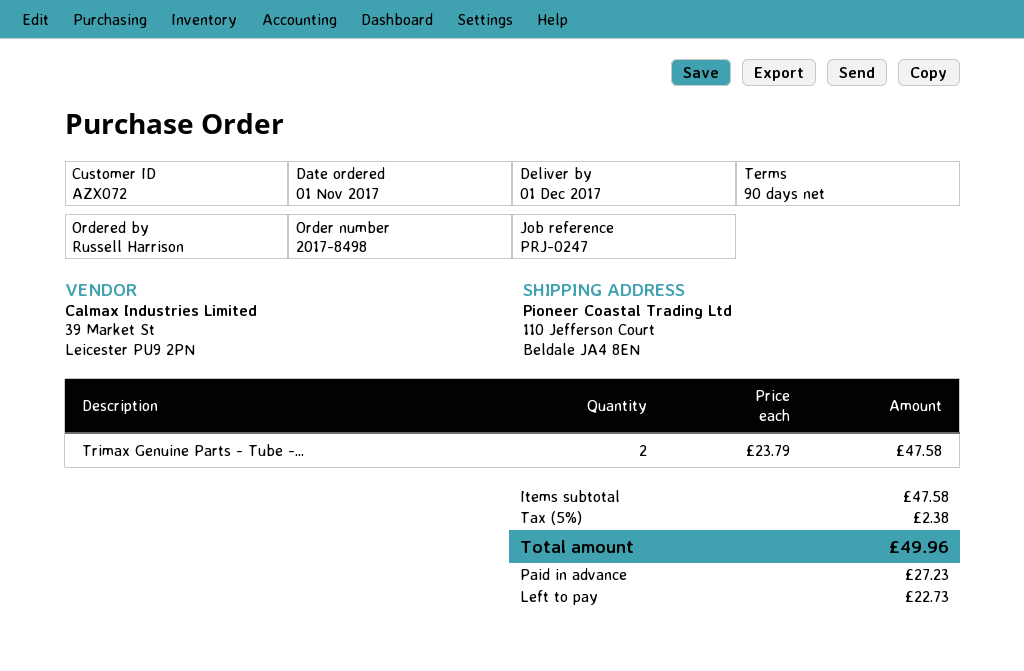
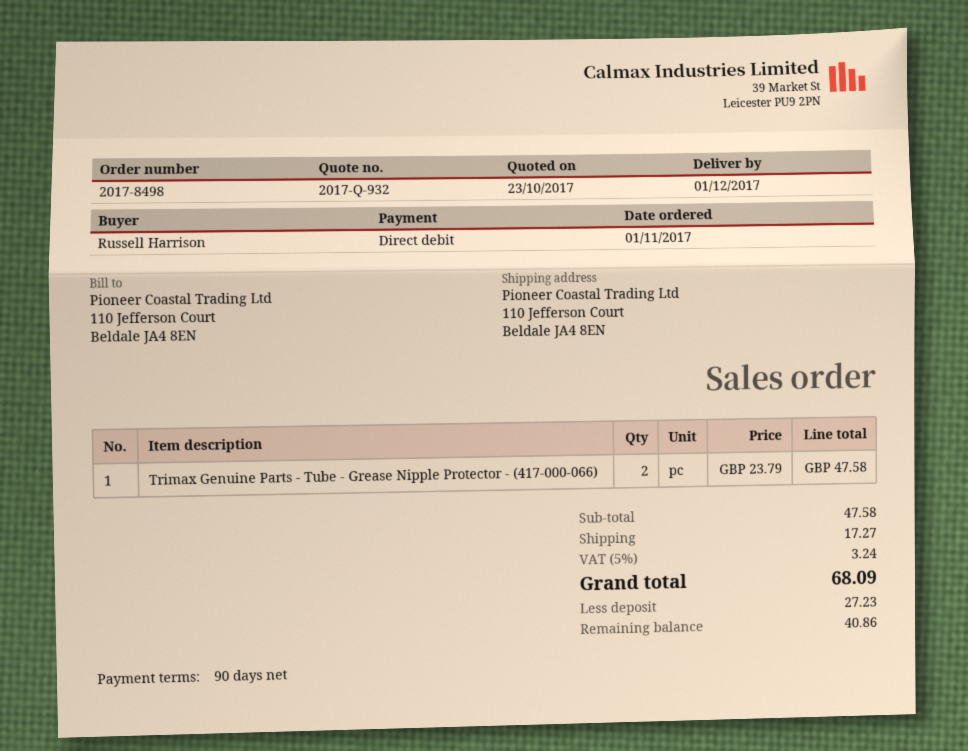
shipping: none -> 17.27
tax: 5% = 2.38 -> 5% = 3.24
total: 49.96 -> 68.09
balance: 22.73 -> 40.86

